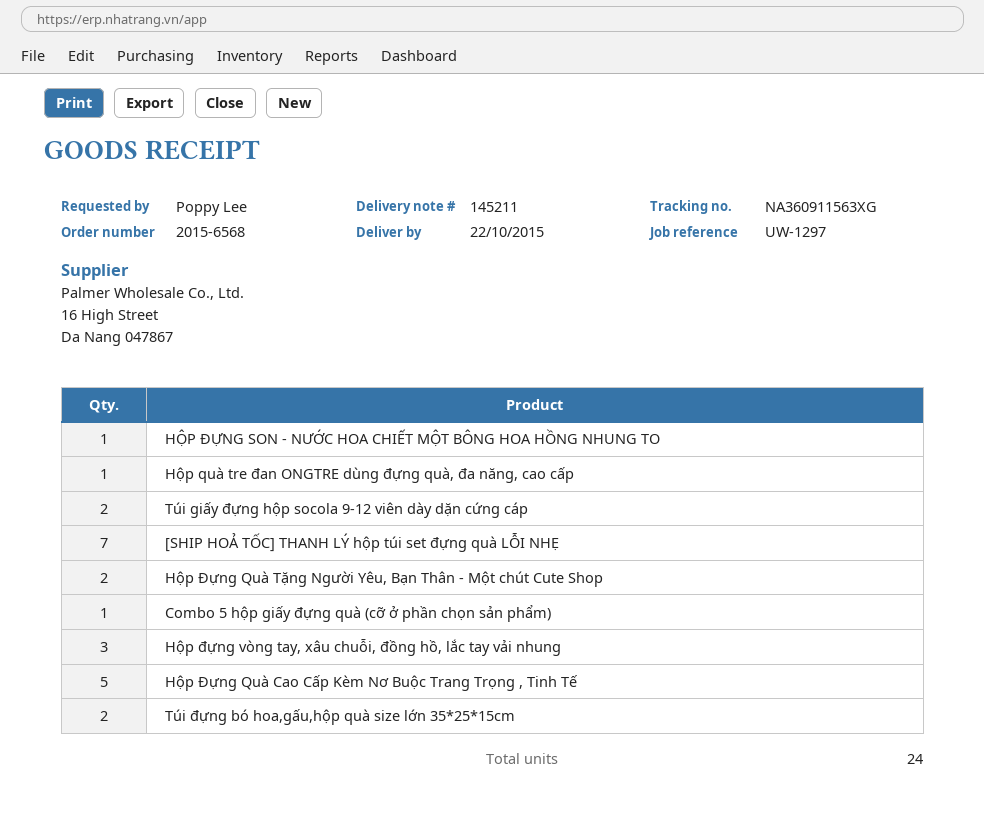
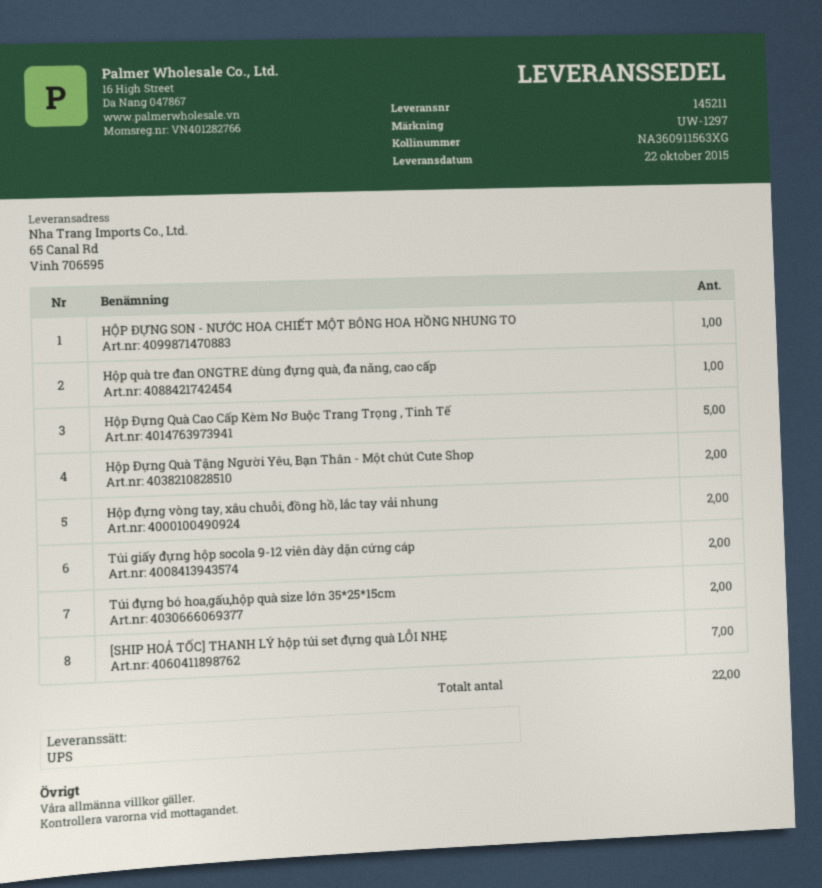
Combo 5 hộp giấy đựng quà (cỡ ở phần chọn sản phẩm): 1 -> none
Hộp đựng vòng tay, xâu chuỗi, đồng hồ, lắc tay vải nhung: 3 -> 2
total quantity: 24 -> 22

